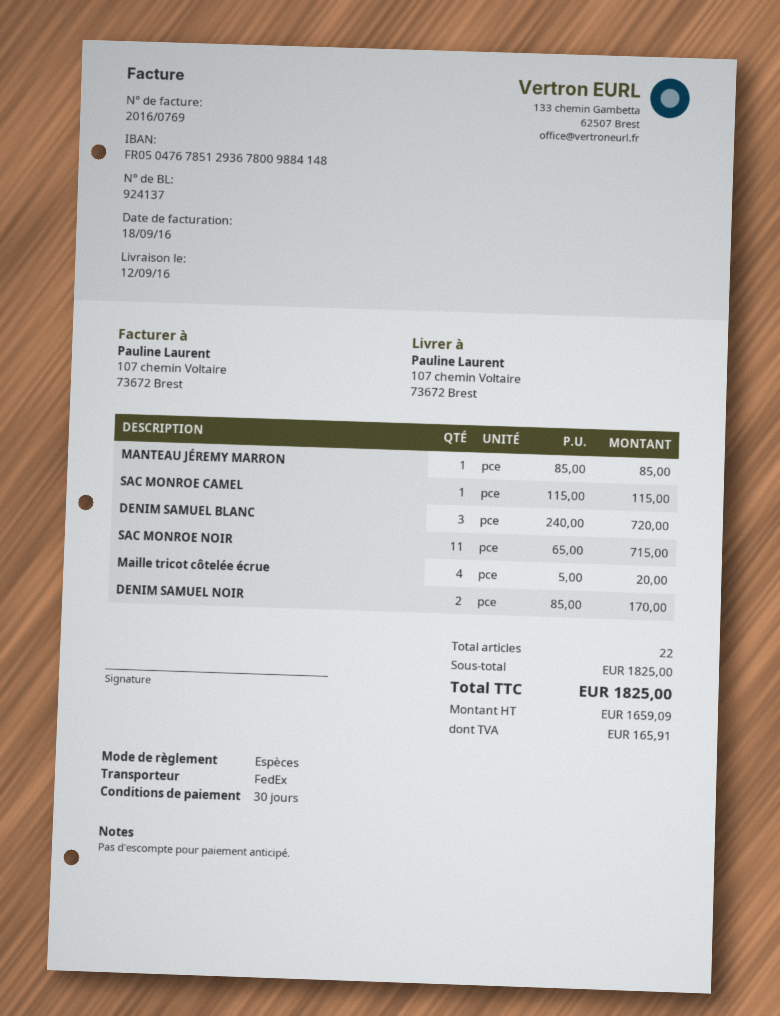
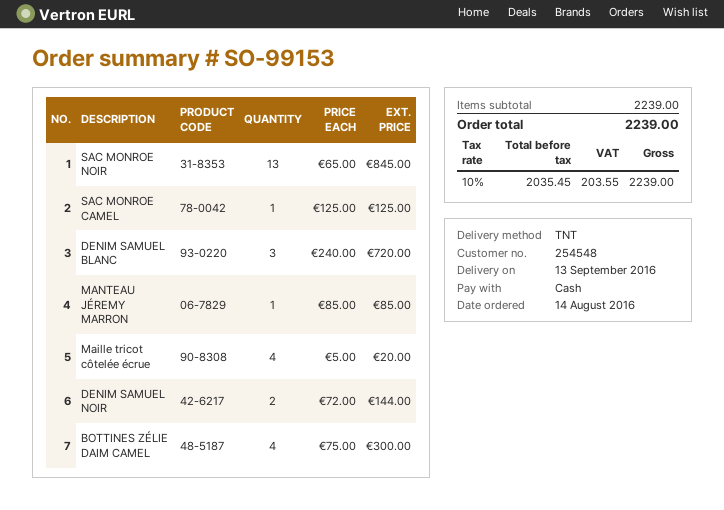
delivery date: 2016-09-12 -> 2016-09-13
shipping method: FedEx -> TNT
SAC MONROE CAMEL: 1 x 115.00 = 115.00 -> 1 x 125.00 = 125.00
SAC MONROE NOIR: 11 x 65.00 = 715.00 -> 13 x 65.00 = 845.00
DENIM SAMUEL NOIR: 2 x 85.00 = 170.00 -> 2 x 72.00 = 144.00
BOTTINES ZÉLIE DAIM CAMEL: none -> 4 x 75.00 = 300.00
subtotal: 1825.00 -> 2239.00
net: 1659.09 -> 2035.45
tax: 165.91 -> 203.55
total: 1825.00 -> 2239.00

